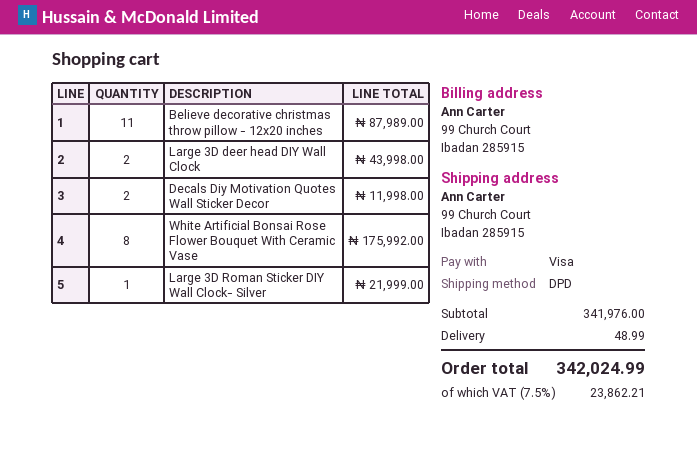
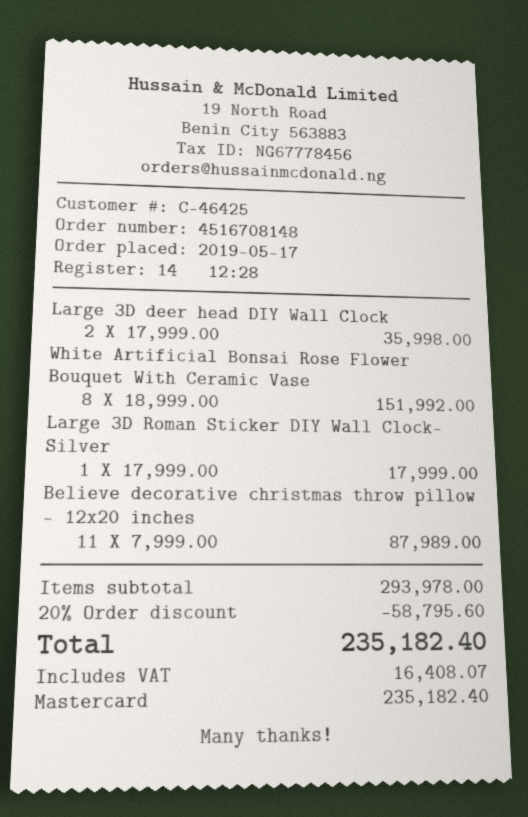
payment method: Visa -> Mastercard
Large 3D deer head DIY Wall Clock: 2 for 43998.00 -> 2 for 35998.00
Decals Diy Motivation Quotes Wall Sticker Decor: 2 for 11998.00 -> none
White Artificial Bonsai Rose Flower Bouquet With Ceramic Vase: 8 for 175992.00 -> 8 for 151992.00
Large 3D Roman Sticker DIY Wall Clock- Silver: 1 for 21999.00 -> 1 for 17999.00
subtotal: 341976.00 -> 293978.00
discount: none -> 20% = 58795.60
shipping: 48.99 -> none
tax: 23862.21 -> 16408.07
total: 342024.99 -> 235182.40

